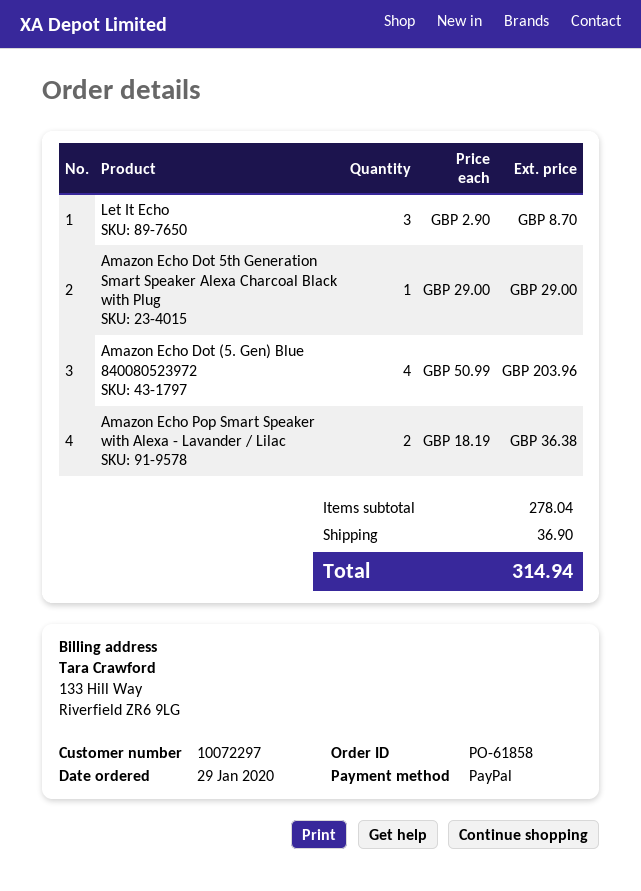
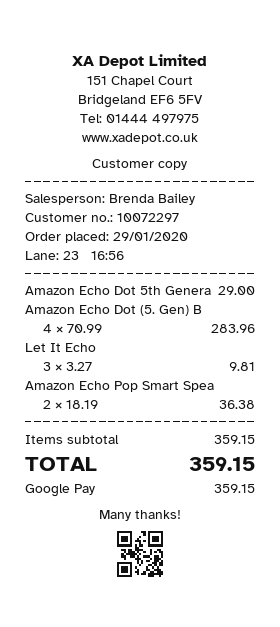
payment method: PayPal -> Google Pay
Let It Echo: 3 x 2.90 = 8.70 -> 3 x 3.27 = 9.81
Amazon Echo Dot (5. Gen) Blue 840080523972: 4 x 50.99 = 203.96 -> 4 x 70.99 = 283.96
subtotal: 278.04 -> 359.15
shipping: 36.90 -> none
total: 314.94 -> 359.15

